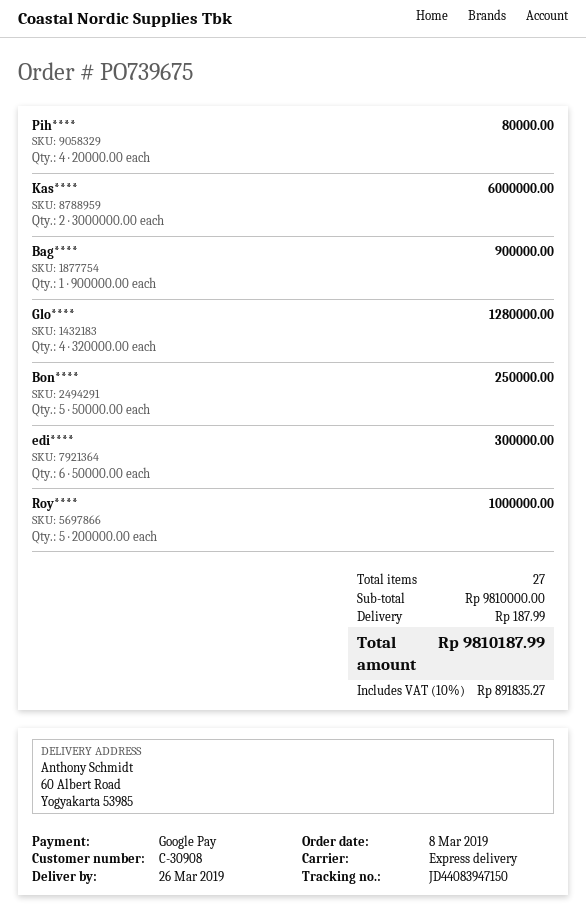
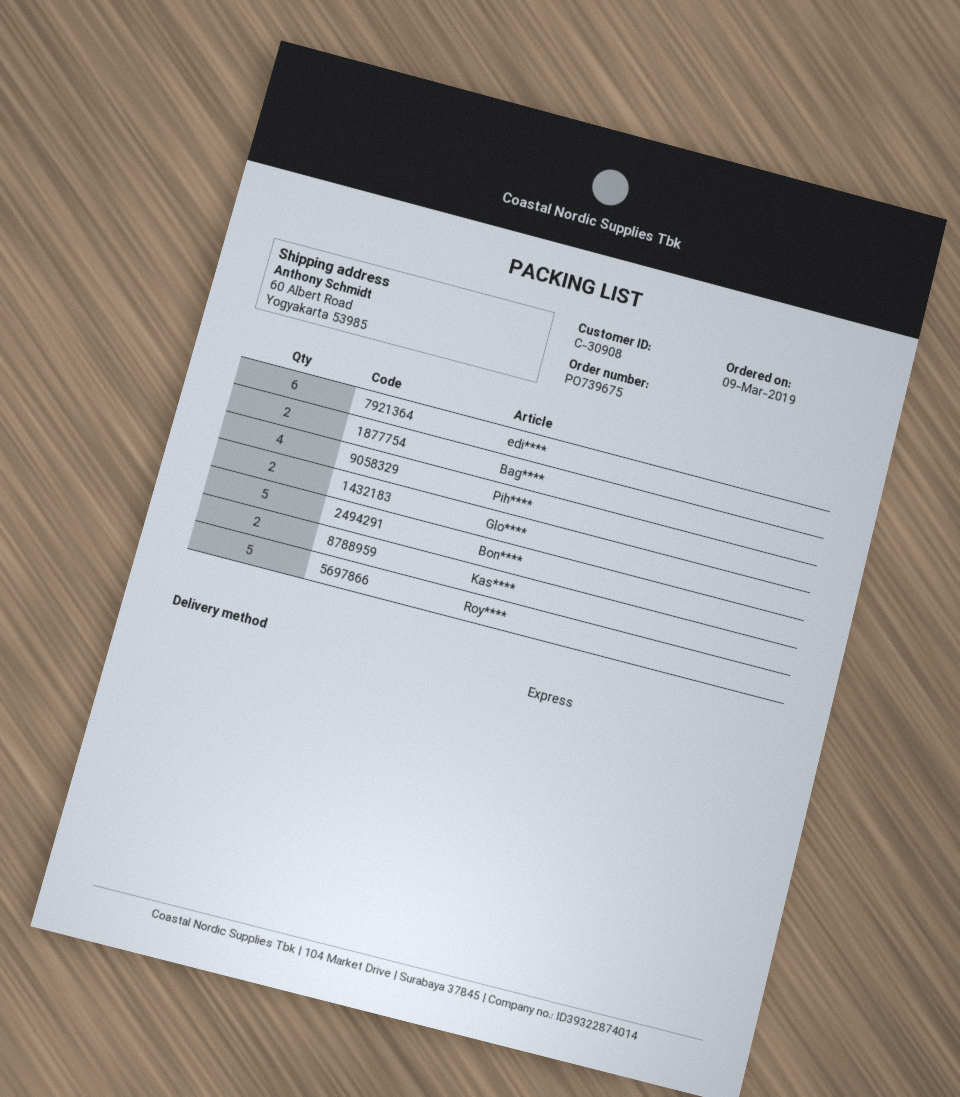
order date: 2019-03-08 -> 2019-03-09
Bag****: 1 -> 2
Glo****: 4 -> 2

